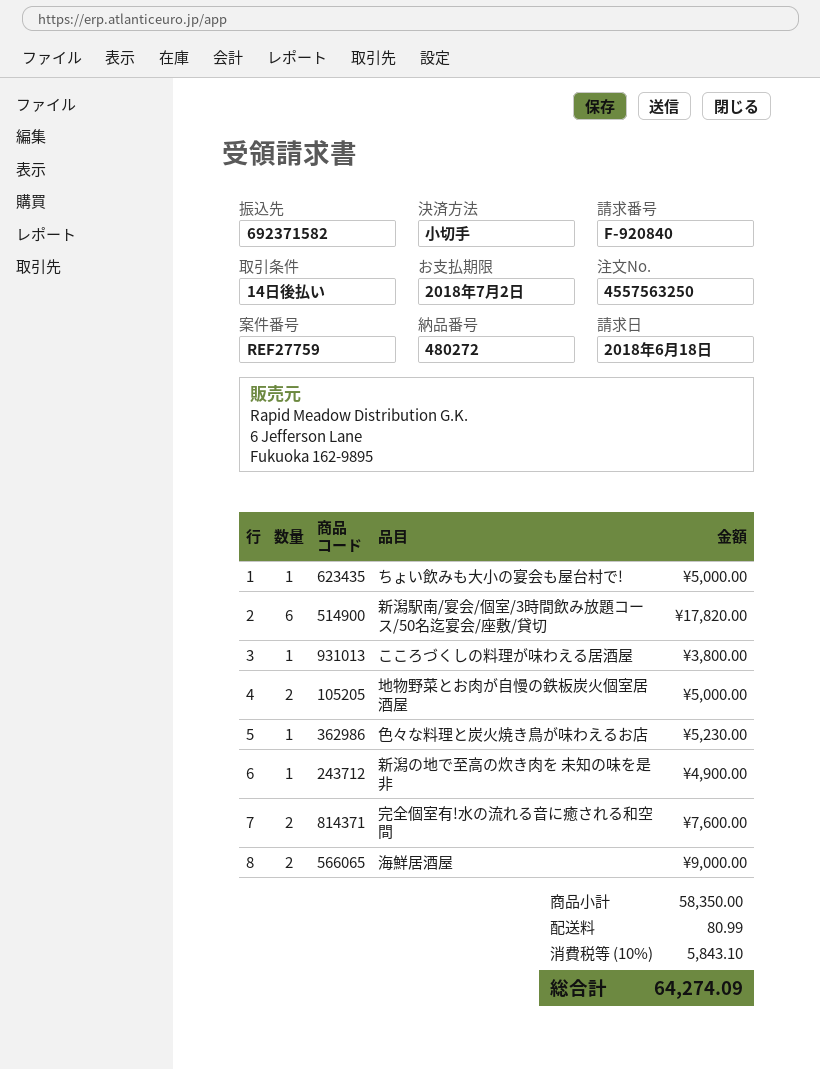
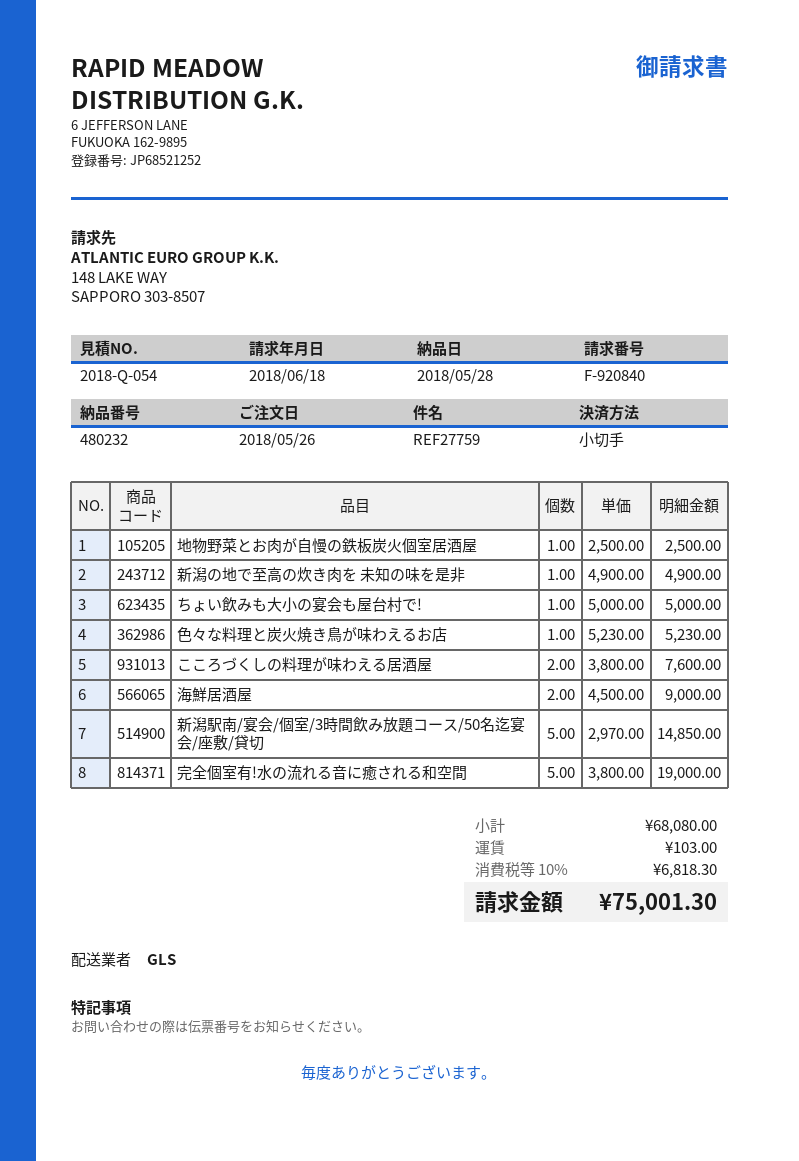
delivery note number: 480272 -> 480232
新潟駅南/宴会/個室/3時間飲み放題コース/50名迄宴会/座敷/貸切: 6 for 17820.00 -> 5 for 14850.00
こころづくしの料理が味わえる居酒屋: 1 for 3800.00 -> 2 for 7600.00
地物野菜とお肉が自慢の鉄板炭火個室居酒屋: 2 for 5000.00 -> 1 for 2500.00
完全個室有!水の流れる音に癒される和空間: 2 for 7600.00 -> 5 for 19000.00
subtotal: 58350.00 -> 68080.00
shipping: 80.99 -> 103.00
tax: 10% = 5843.10 -> 10% = 6818.30
total: 64274.09 -> 75001.30

